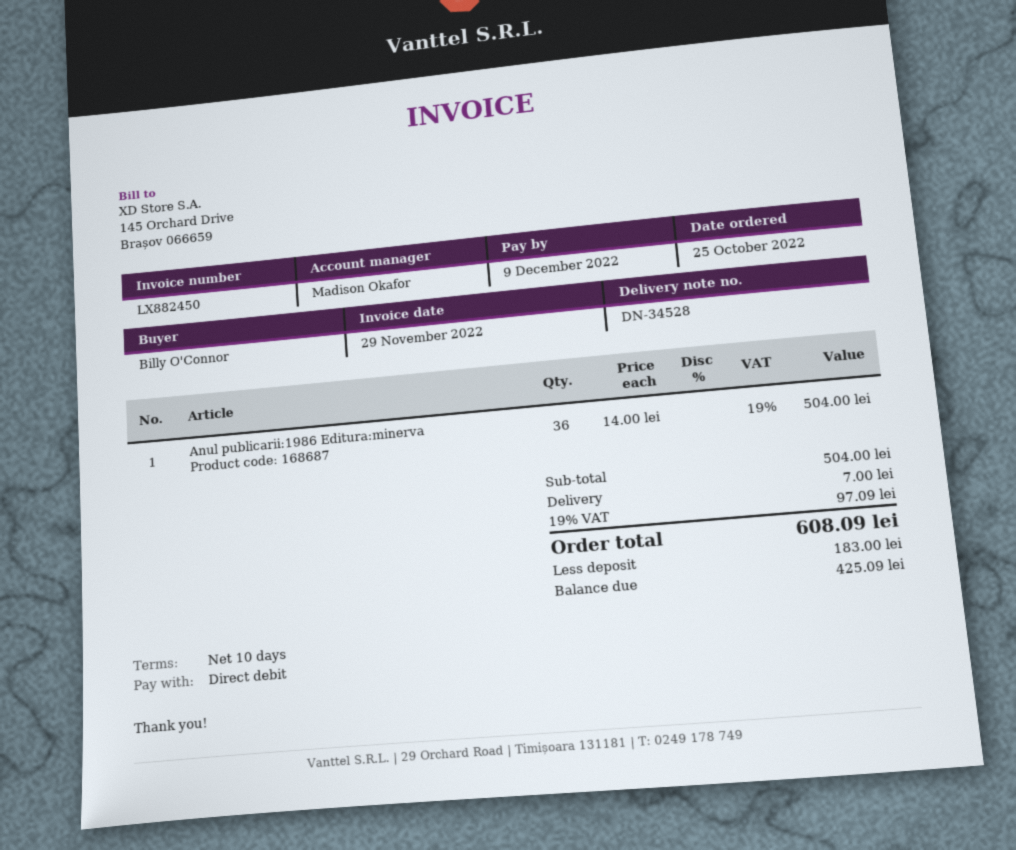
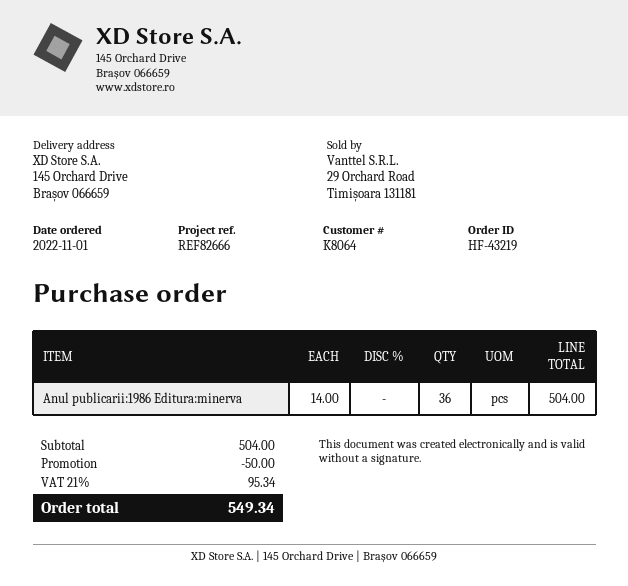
order date: 2022-10-25 -> 2022-11-01
discount: none -> 50.00
shipping: 7.00 -> none
tax: 19% = 97.09 -> 21% = 95.34
total: 608.09 -> 549.34

